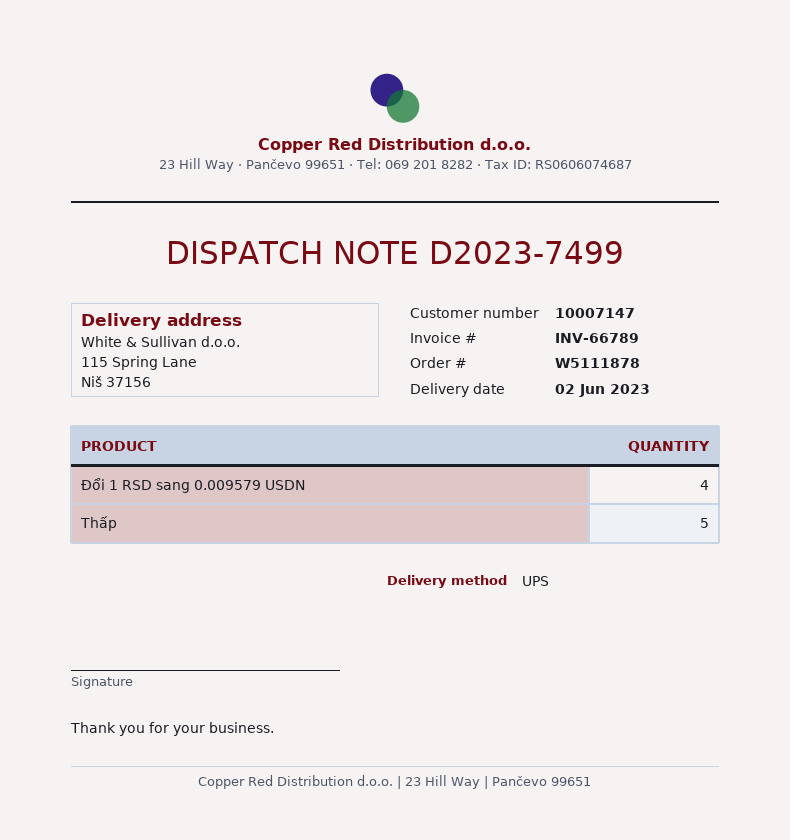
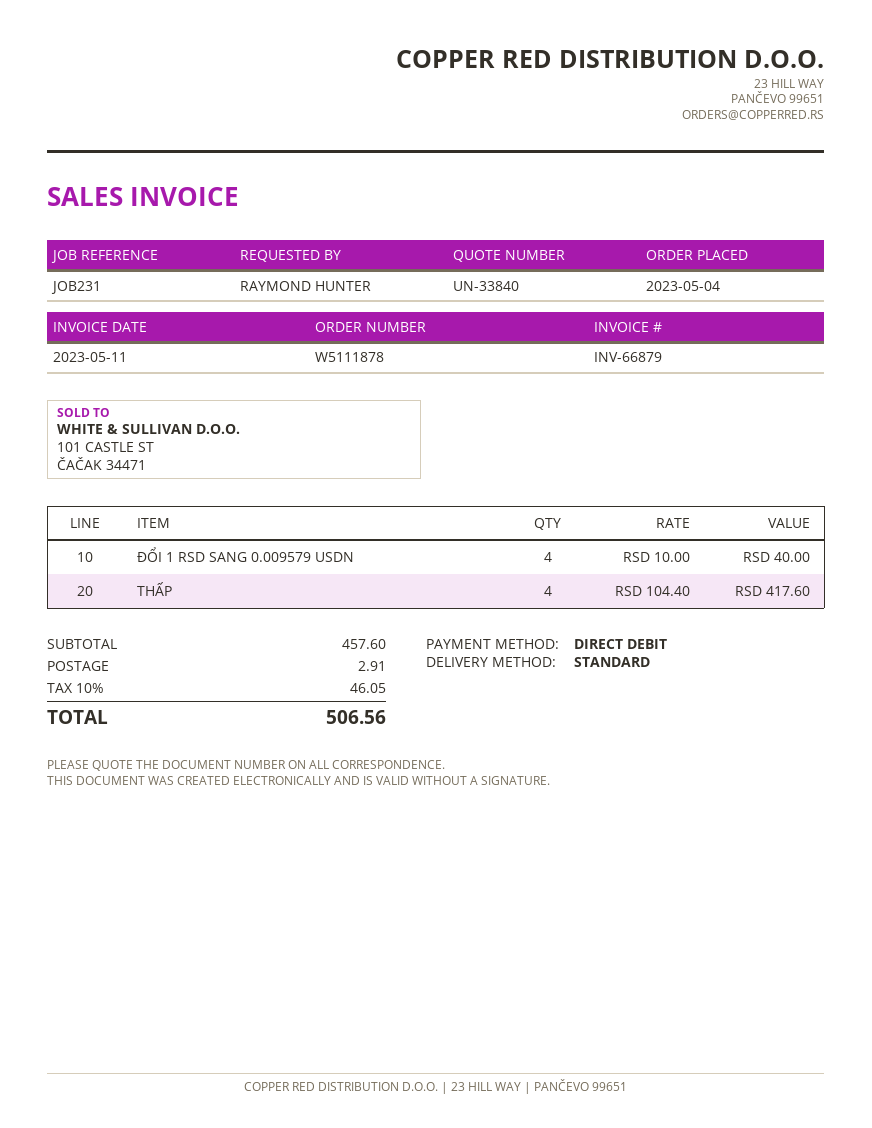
invoice number: INV-66789 -> INV-66879
shipping method: UPS -> standard
Thấp: 5 -> 4

